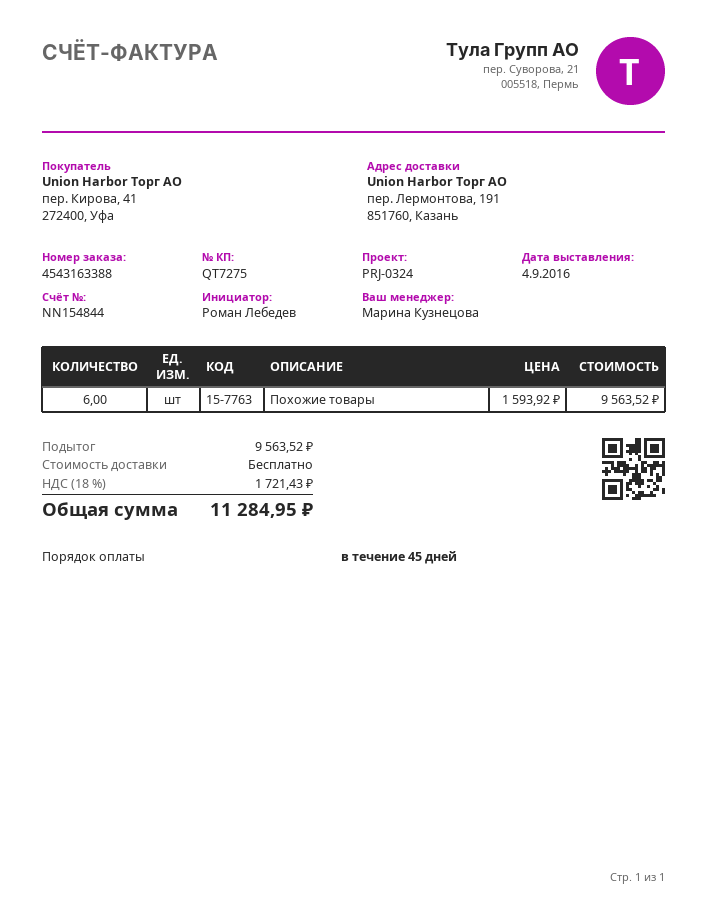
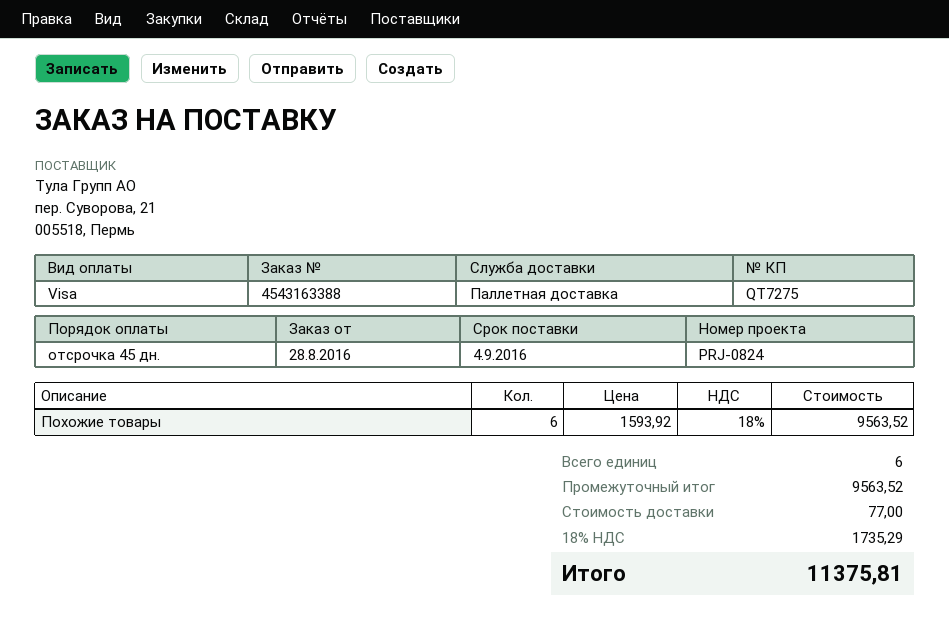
reference: PRJ-0324 -> PRJ-0824
shipping: 0.00 -> 77.00
tax: 18% = 1721.43 -> 18% = 1735.29
total: 11284.95 -> 11375.81

